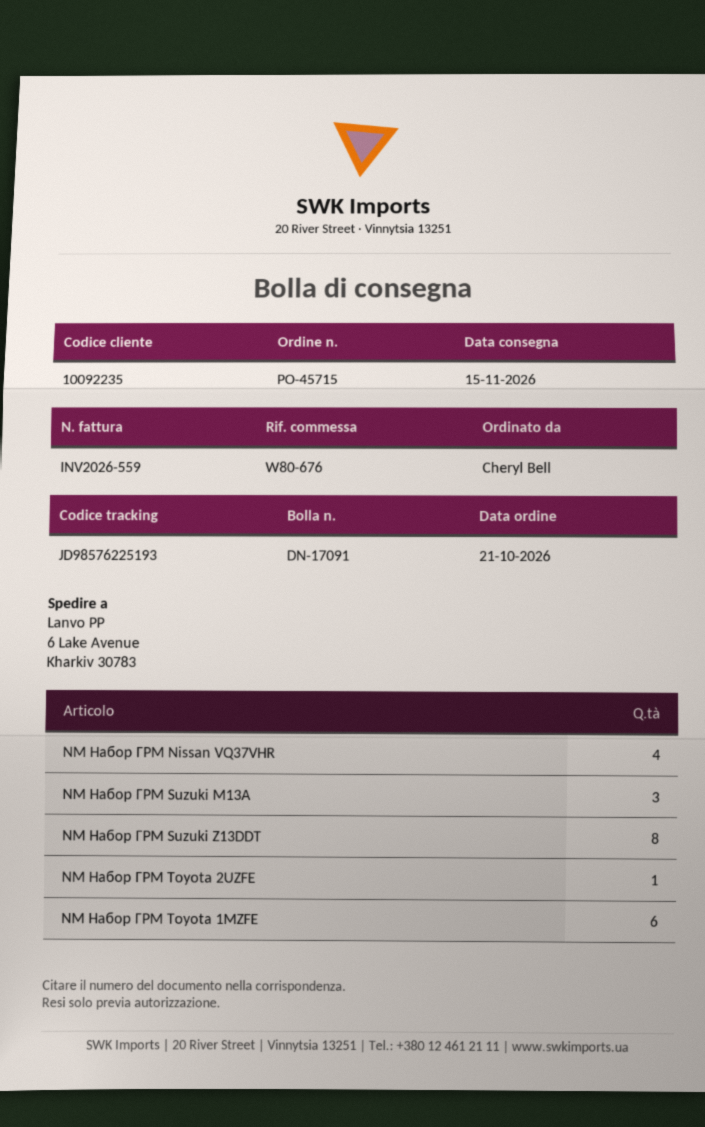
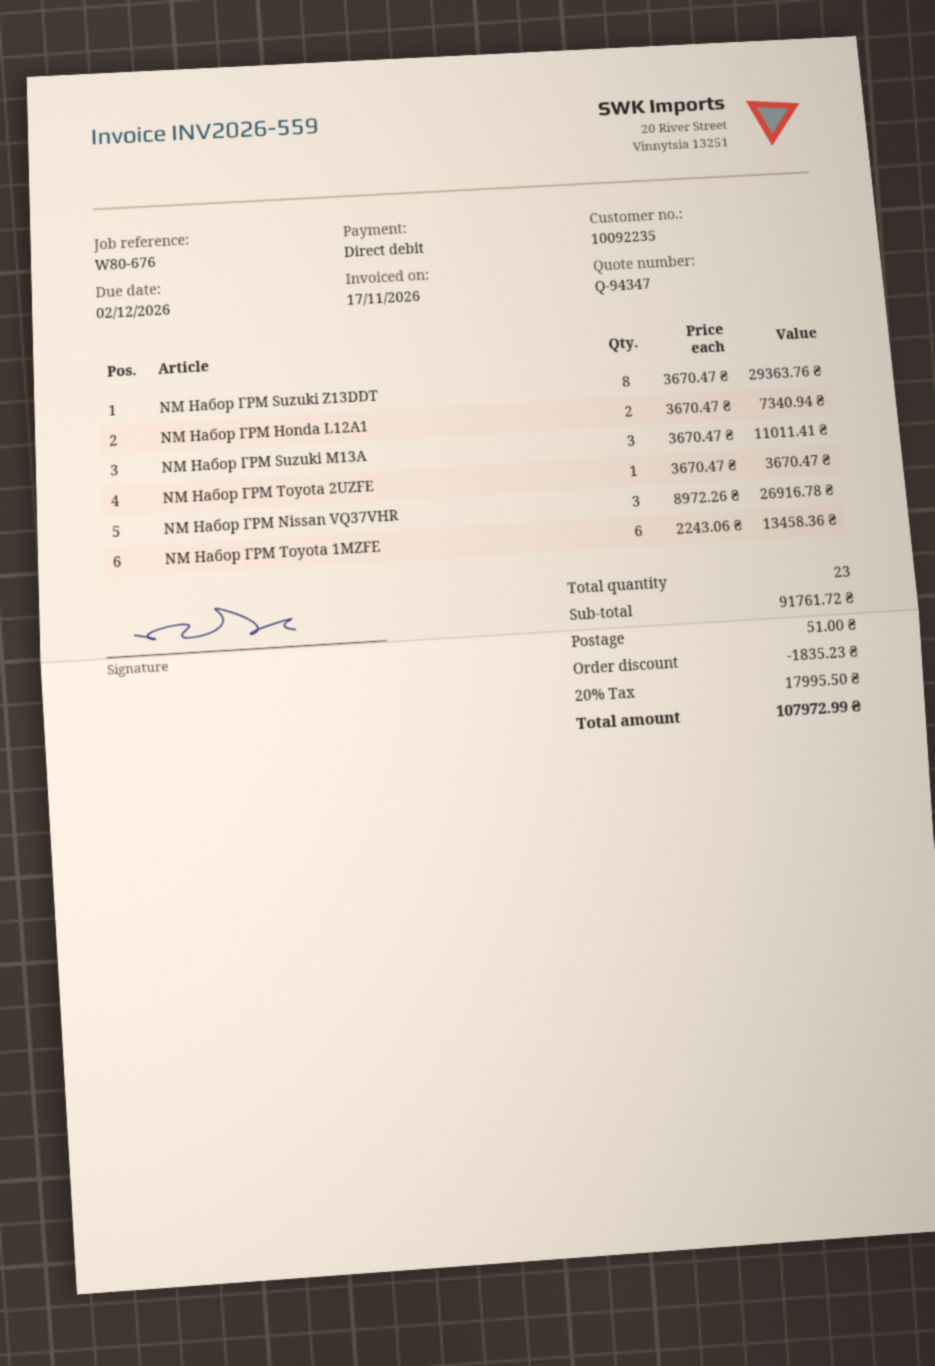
NM Набор ГРМ Nissan VQ37VHR: 4 -> 3
NM Набор ГРМ Honda L12A1: none -> 2

